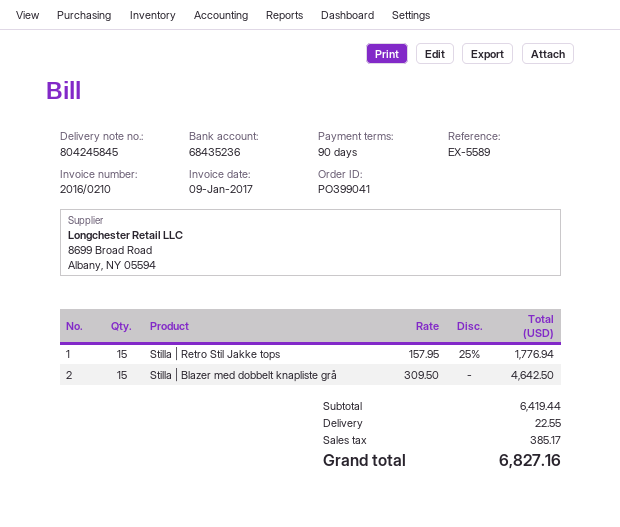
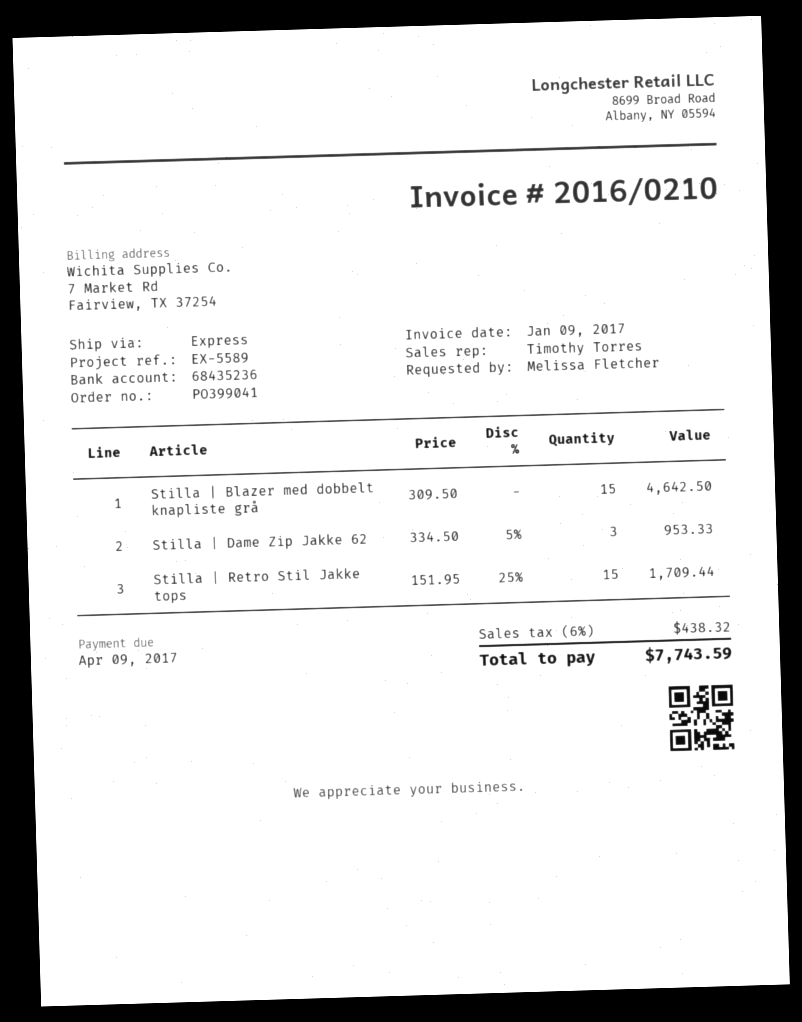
Stilla | Retro Stil Jakke tops: 15 x 157.95 - 25% = 1776.94 -> 15 x 151.95 - 25% = 1709.44
Stilla | Dame Zip Jakke 62: none -> 3 x 334.50 - 5% = 953.33
shipping: 22.55 -> none
tax: 385.17 -> 438.32
total: 6827.16 -> 7743.59

